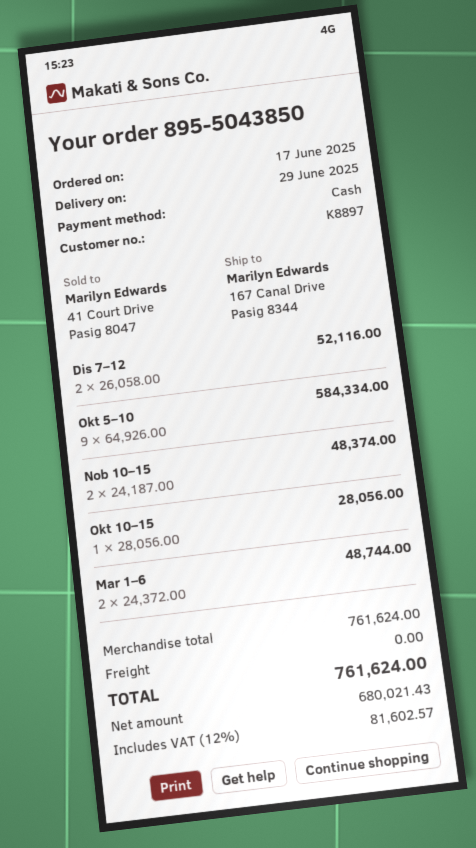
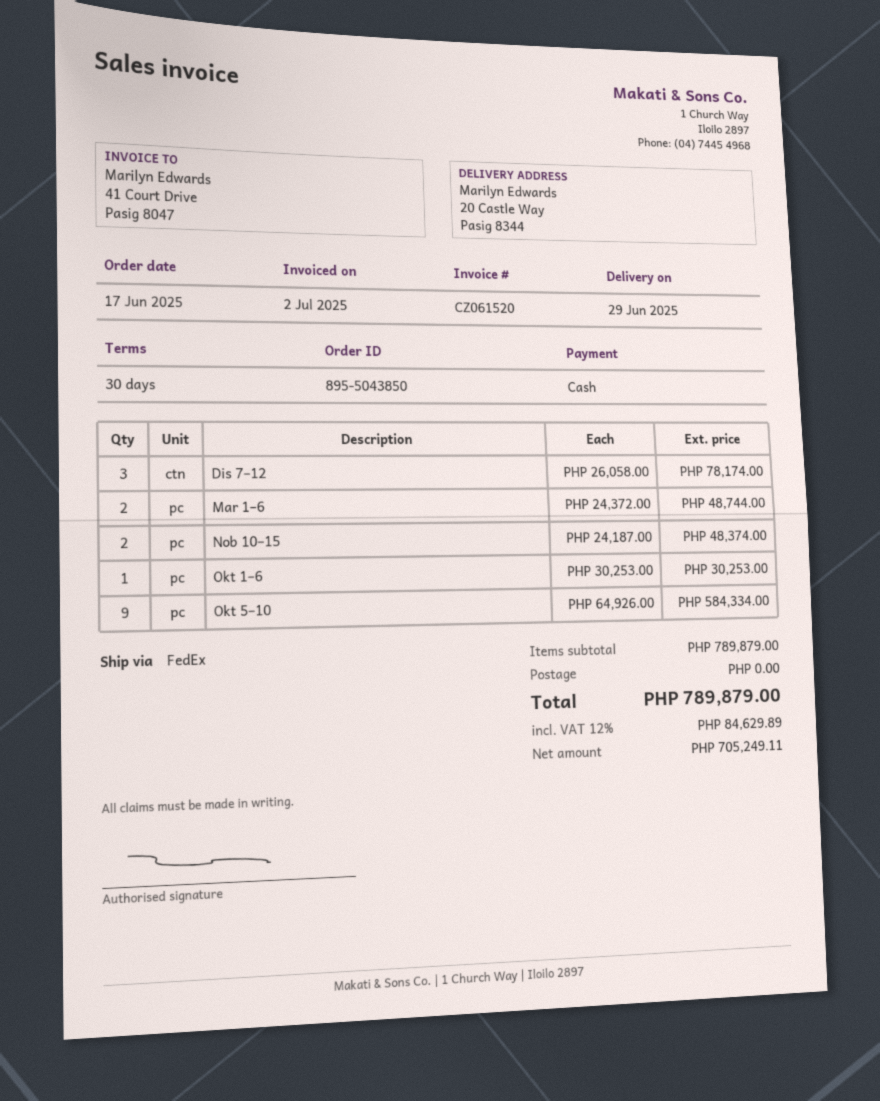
ship to: 167 Canal Drive, Pasig 8344 -> 20 Castle Way, Pasig 8344
Dis 7–12: 2 x 26058.00 = 52116.00 -> 3 x 26058.00 = 78174.00
Okt 10–15: 1 x 28056.00 = 28056.00 -> none
Okt 1–6: none -> 1 x 30253.00 = 30253.00
subtotal: 761624.00 -> 789879.00
net: 680021.43 -> 705249.11
tax: 12% = 81602.57 -> 12% = 84629.89
total: 761624.00 -> 789879.00

